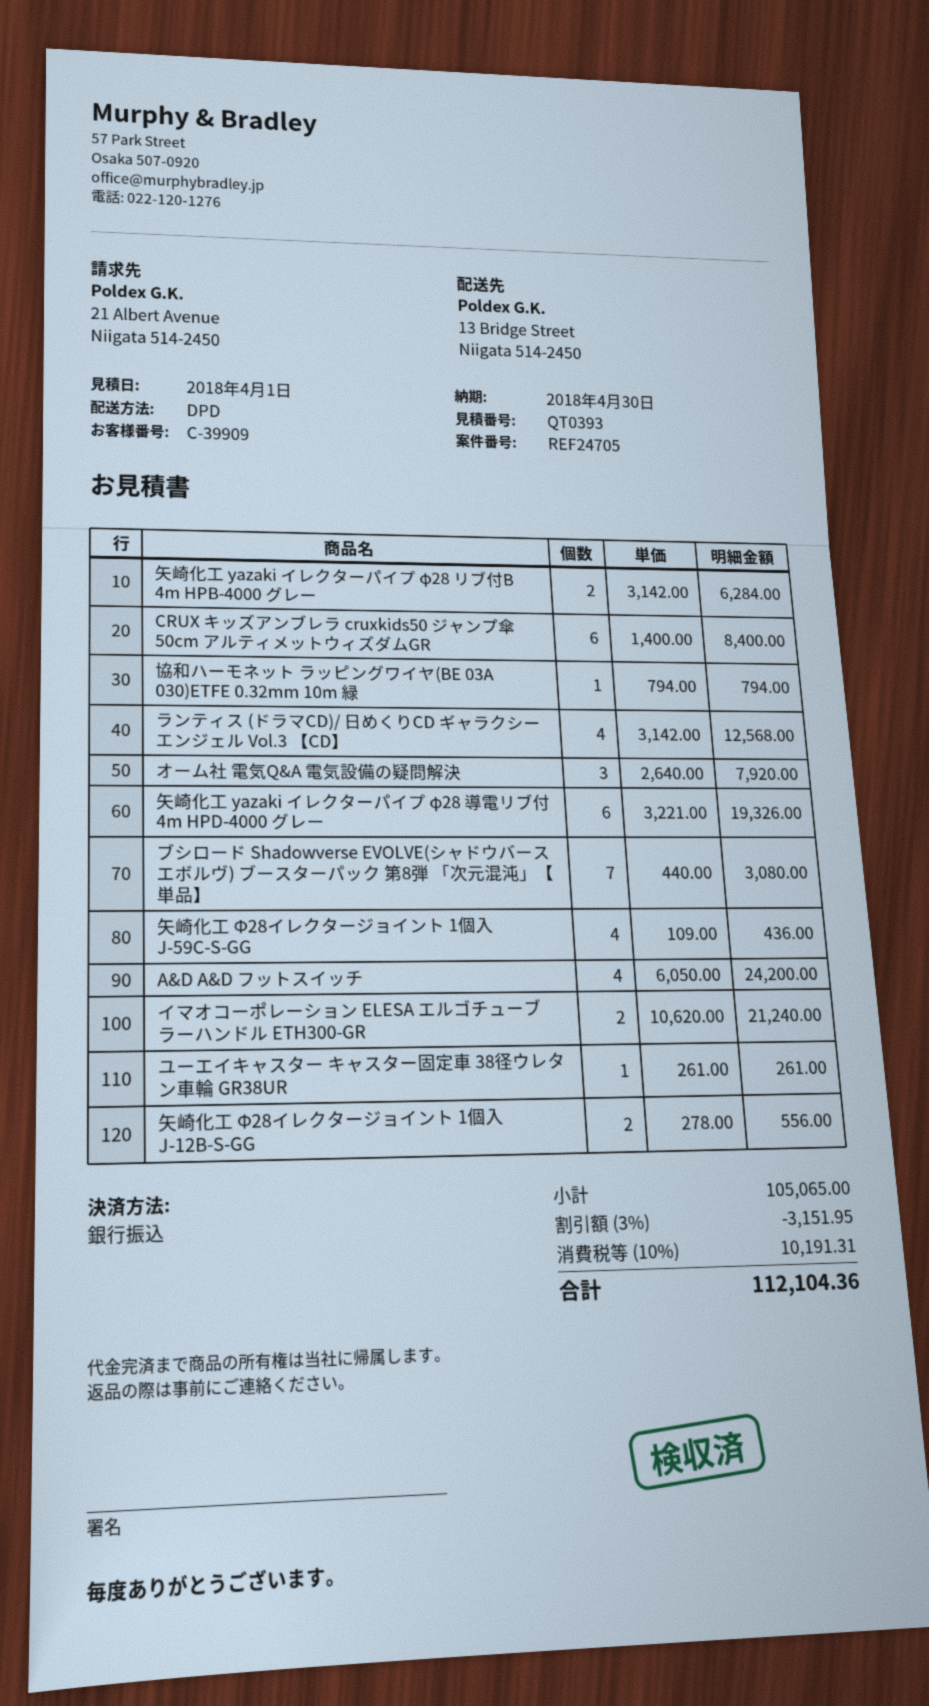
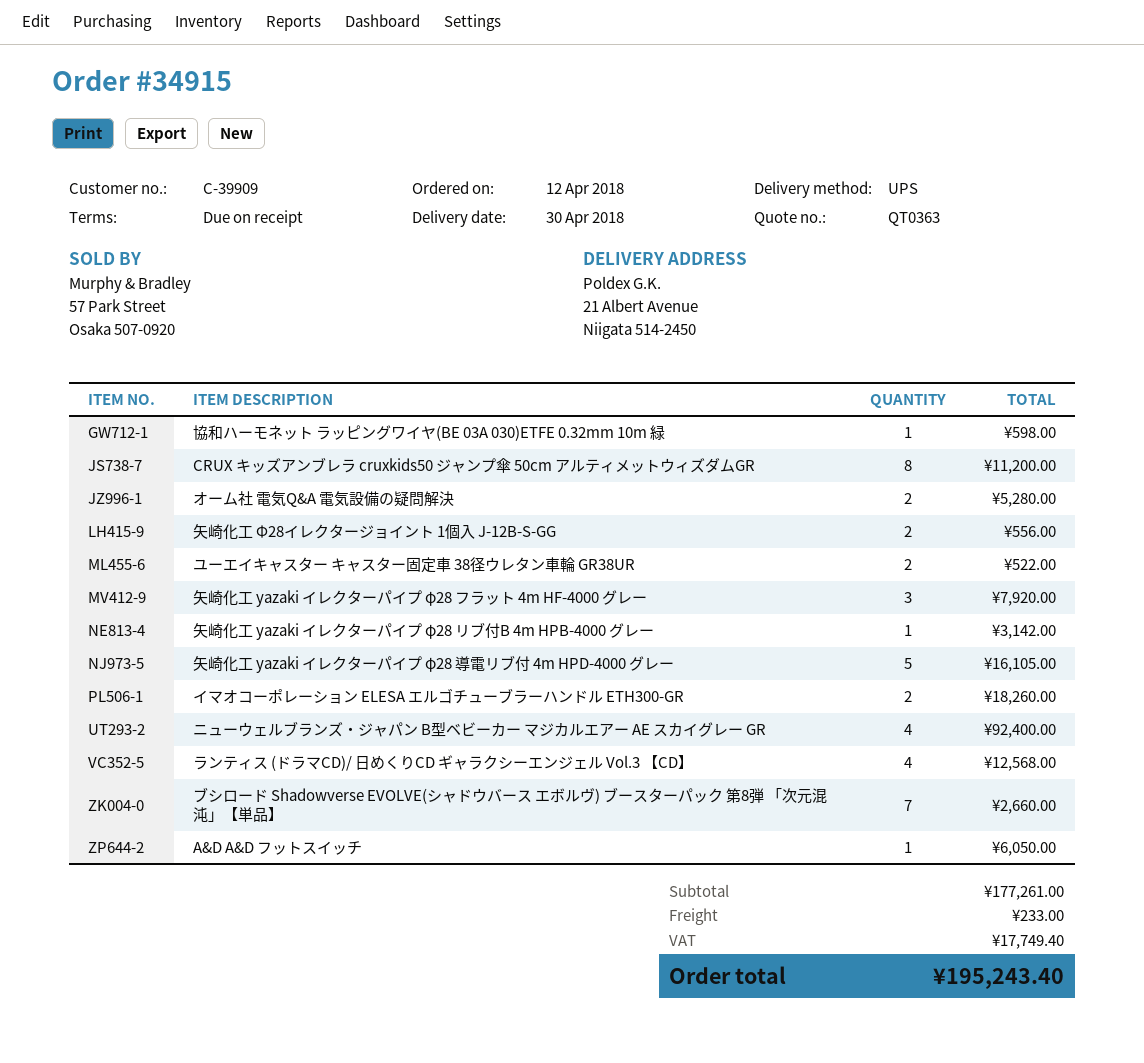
quote number: QT0393 -> QT0363
shipping method: DPD -> UPS
ship to: 13 Bridge Street, Niigata 514-2450 -> 21 Albert Avenue, Niigata 514-2450
矢崎化工 yazaki イレクターパイプ φ28 リブ付B 4m HPB-4000 グレー: 2 for 6284.00 -> 1 for 3142.00
CRUX キッズアンブレラ cruxkids50 ジャンプ傘 50cm アルティメットウィズダムGR: 6 for 8400.00 -> 8 for 11200.00
協和ハーモネット ラッピングワイヤ(BE 03A 030)ETFE 0.32mm 10m 緑: 1 for 794.00 -> 1 for 598.00
オーム社 電気Q&A 電気設備の疑問解決: 3 for 7920.00 -> 2 for 5280.00
矢崎化工 yazaki イレクターパイプ φ28 導電リブ付 4m HPD-4000 グレー: 6 for 19326.00 -> 5 for 16105.00
ブシロード Shadowverse EVOLVE(シャドウバース エボルヴ) ブースターパック 第8弾 「次元混沌」【単品】: 7 for 3080.00 -> 7 for 2660.00
矢崎化工 Φ28イレクタージョイント 1個入 J-59C-S-GG: 4 for 436.00 -> none
A&D A&D フットスイッチ: 4 for 24200.00 -> 1 for 6050.00
イマオコーポレーション ELESA エルゴチューブラーハンドル ETH300-GR: 2 for 21240.00 -> 2 for 18260.00
ユーエイキャスター キャスター固定車 38径ウレタン車輪 GR38UR: 1 for 261.00 -> 2 for 522.00
矢崎化工 yazaki イレクターパイプ φ28 フラット 4m HF-4000 グレー: none -> 3 for 7920.00
ニューウェルブランズ・ジャパン B型ベビーカー マジカルエアー AE スカイグレー GR: none -> 4 for 92400.00
subtotal: 105065.00 -> 177261.00
discount: 3% = 3151.95 -> none
shipping: none -> 233.00
tax: 10191.31 -> 17749.40
total: 112104.36 -> 195243.40

